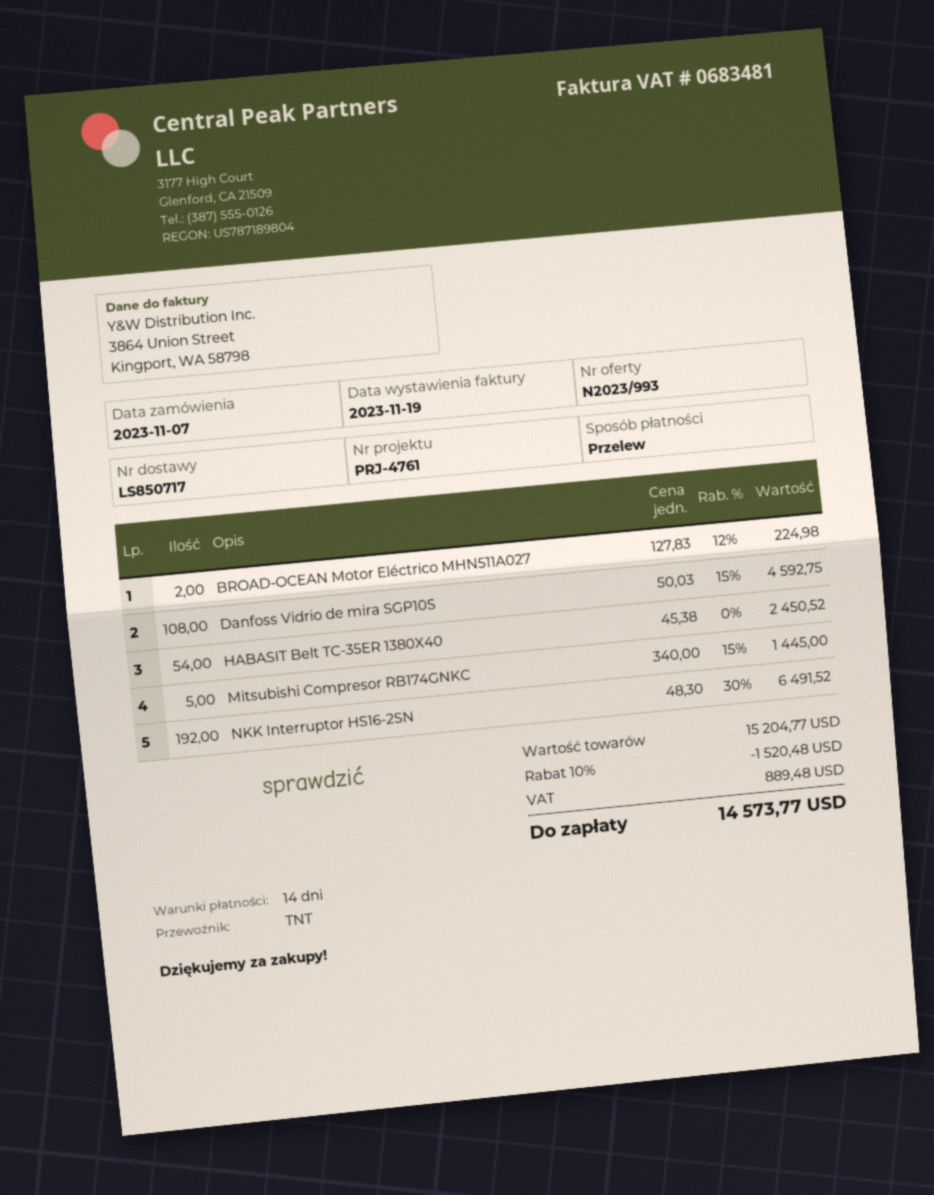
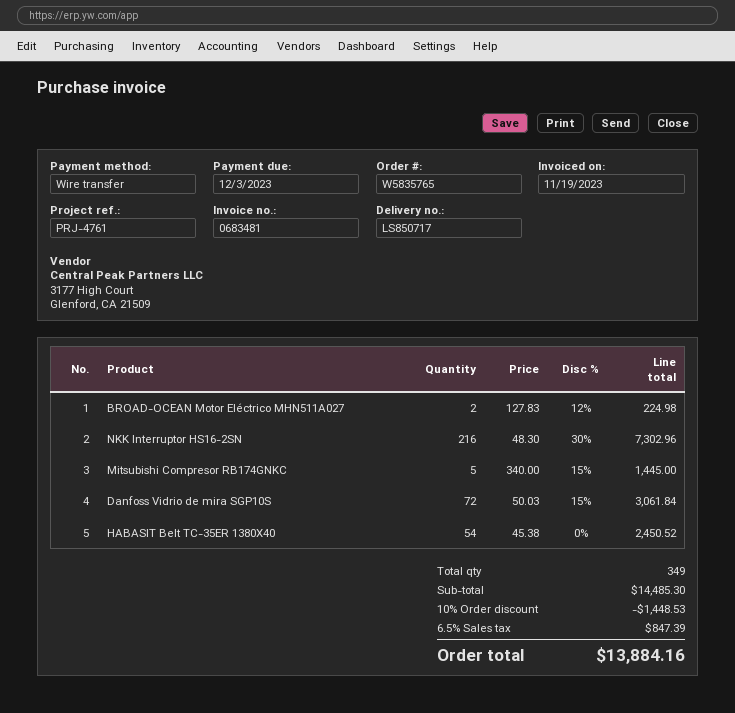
Danfoss Vidrio de mira SGP10S: 108 x 50.03 - 15% = 4592.75 -> 72 x 50.03 - 15% = 3061.84
NKK Interruptor HS16-2SN: 192 x 48.30 - 30% = 6491.52 -> 216 x 48.30 - 30% = 7302.96
subtotal: 15204.77 -> 14485.30
discount: 10% = 1520.48 -> 10% = 1448.53
tax: 889.48 -> 847.39
total: 14573.77 -> 13884.16

